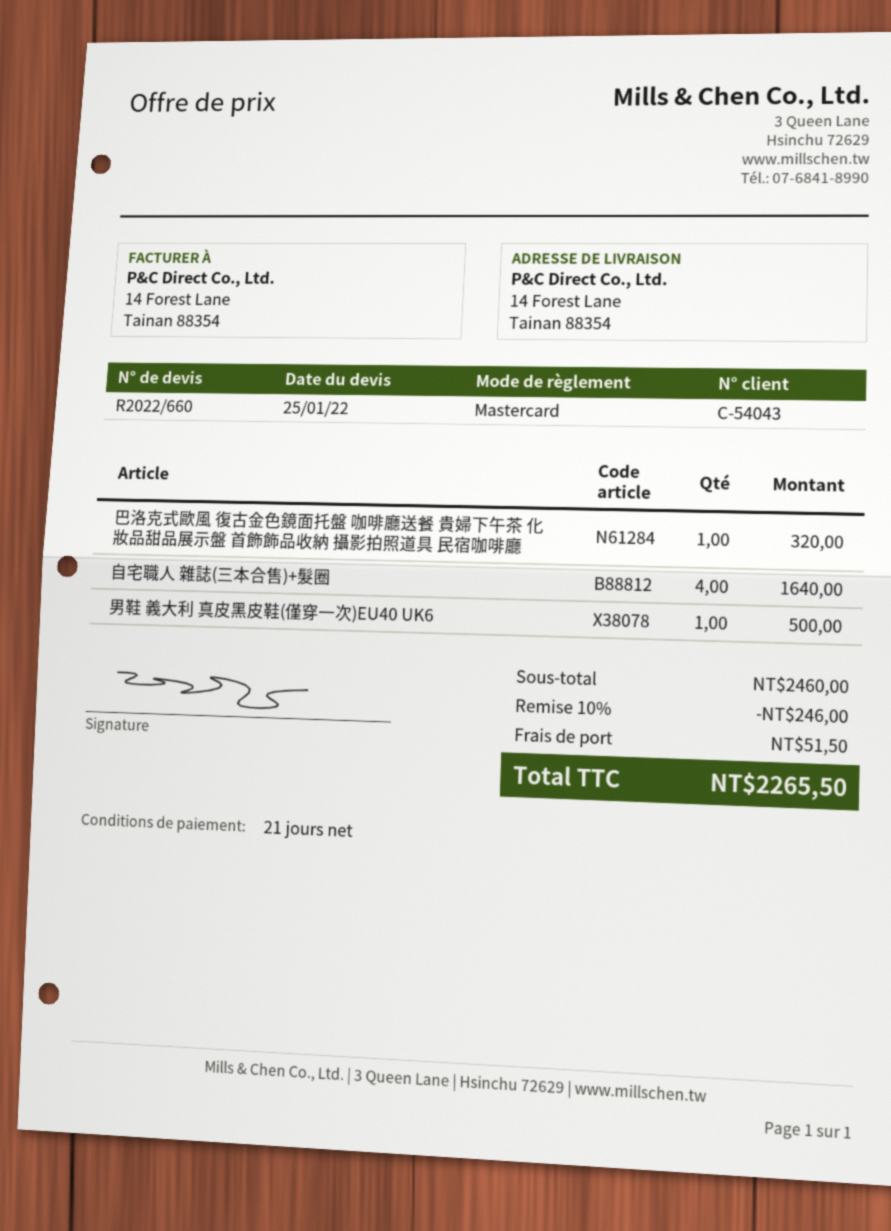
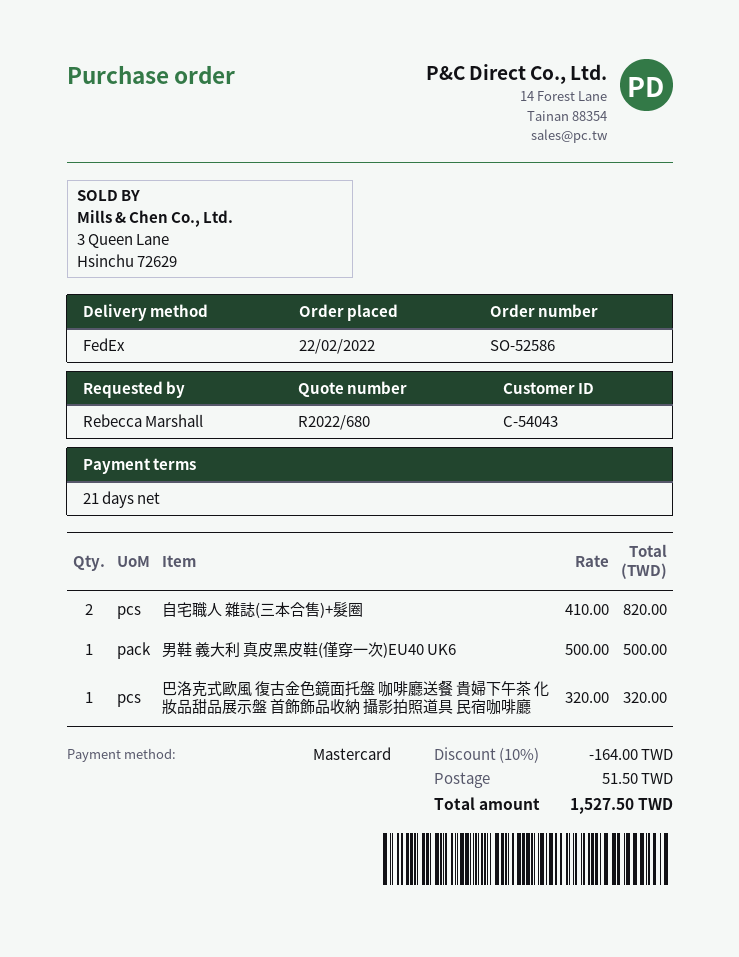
quote number: R2022/660 -> R2022/680
自宅職人 雜誌(三本合售)+髮圈: 4 for 1640.00 -> 2 for 820.00
discount: 10% = 246.00 -> 10% = 164.00
total: 2265.50 -> 1527.50

